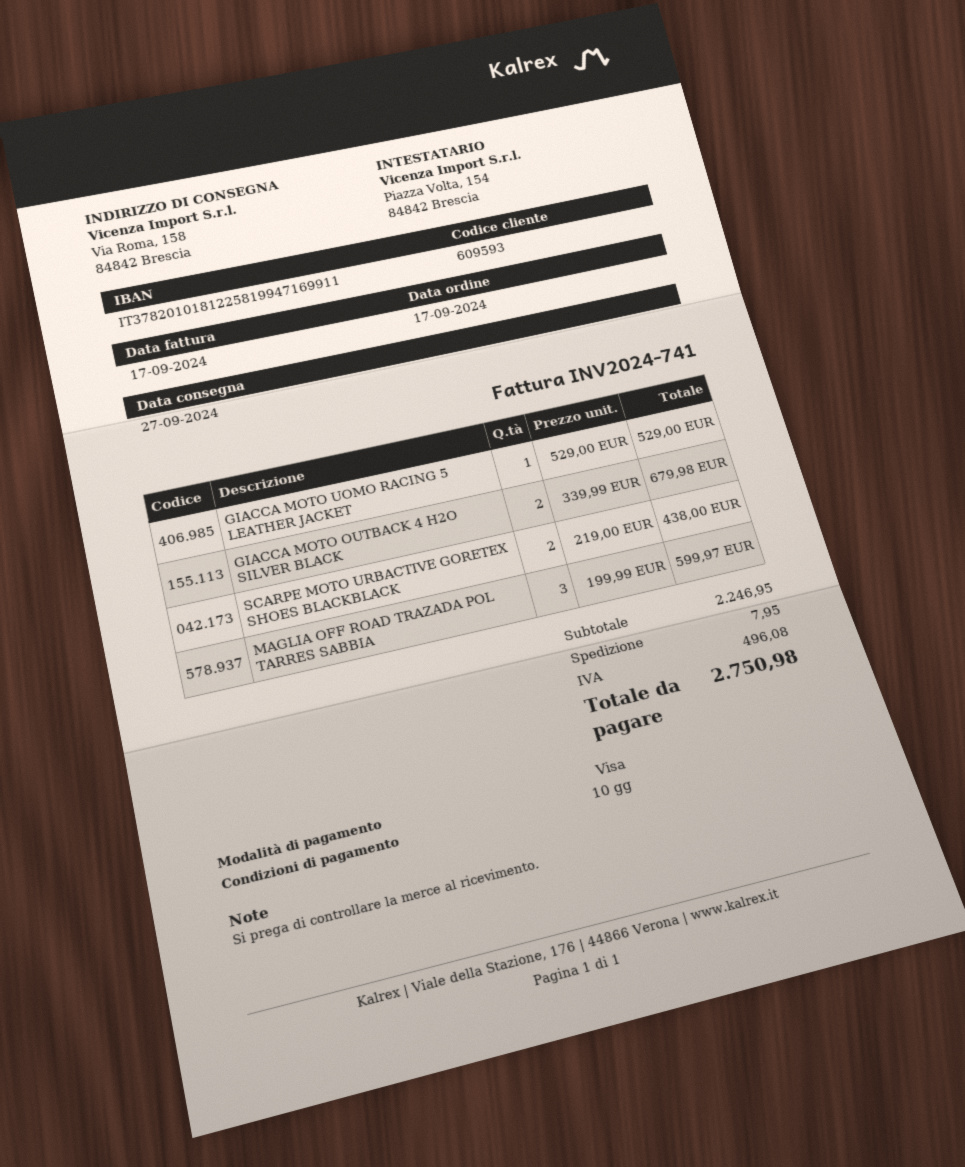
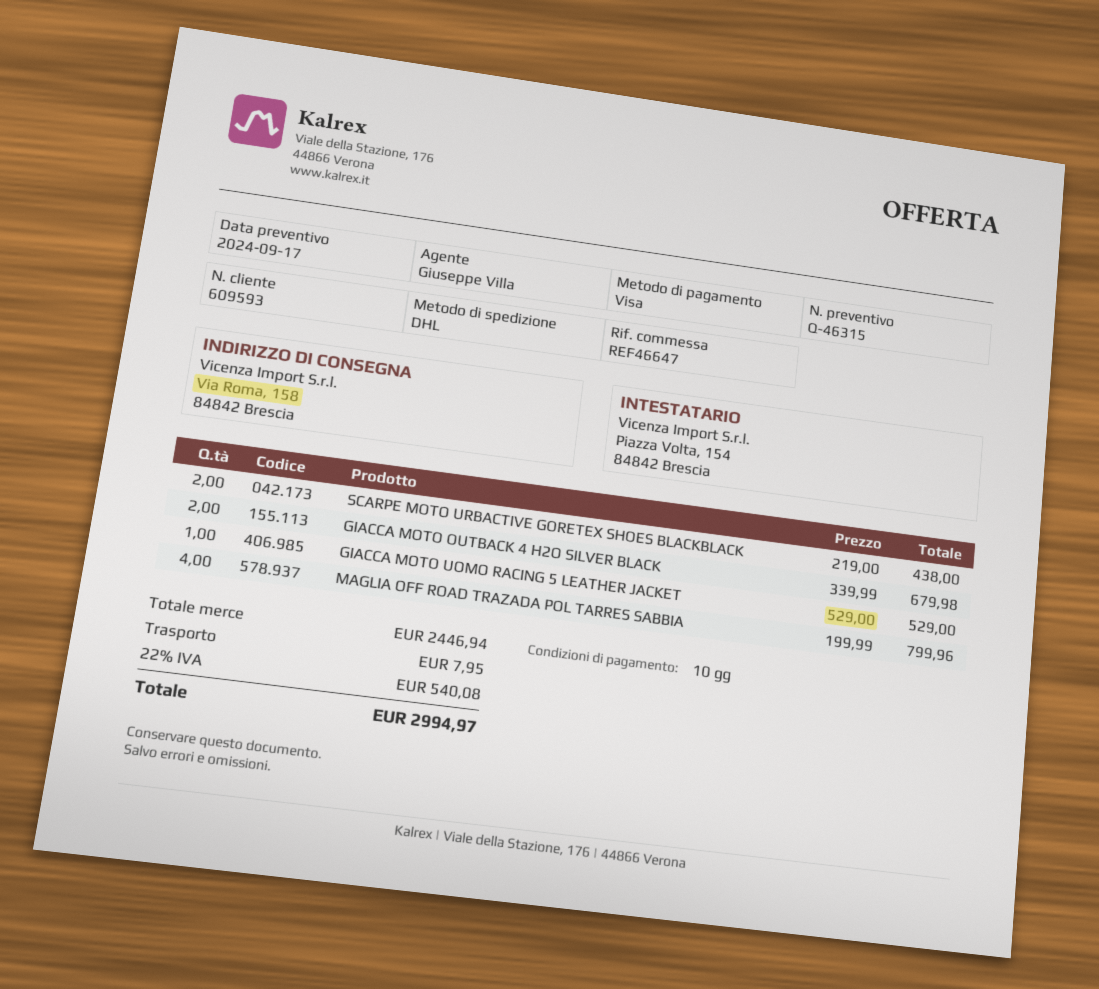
MAGLIA OFF ROAD TRAZADA POL TARRES SABBIA: 3 x 199.99 = 599.97 -> 4 x 199.99 = 799.96
subtotal: 2246.95 -> 2446.94
tax: 496.08 -> 540.08
total: 2750.98 -> 2994.97

